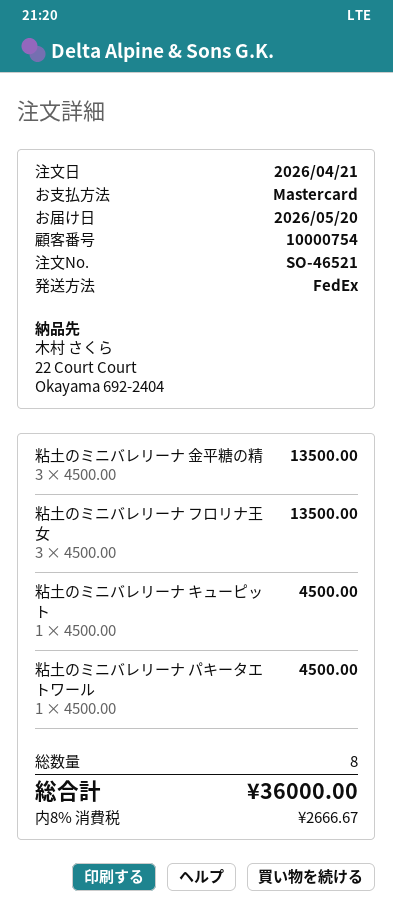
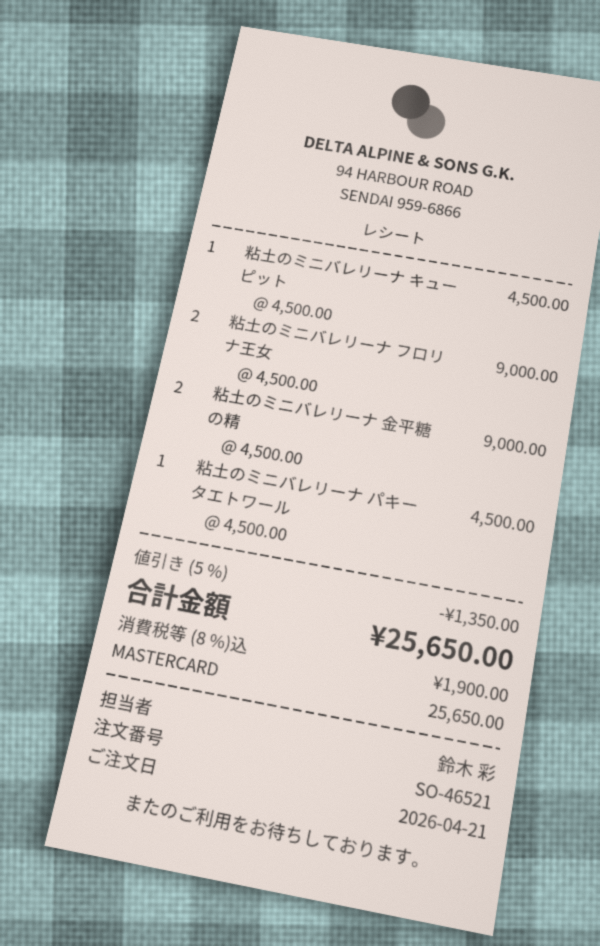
粘土のミニバレリーナ 金平糖の精: 3 x 4500.00 = 13500.00 -> 2 x 4500.00 = 9000.00
粘土のミニバレリーナ フロリナ王女: 3 x 4500.00 = 13500.00 -> 2 x 4500.00 = 9000.00
discount: none -> 5% = 1350.00
tax: 8% = 2666.67 -> 8% = 1900.00
total: 36000.00 -> 25650.00

